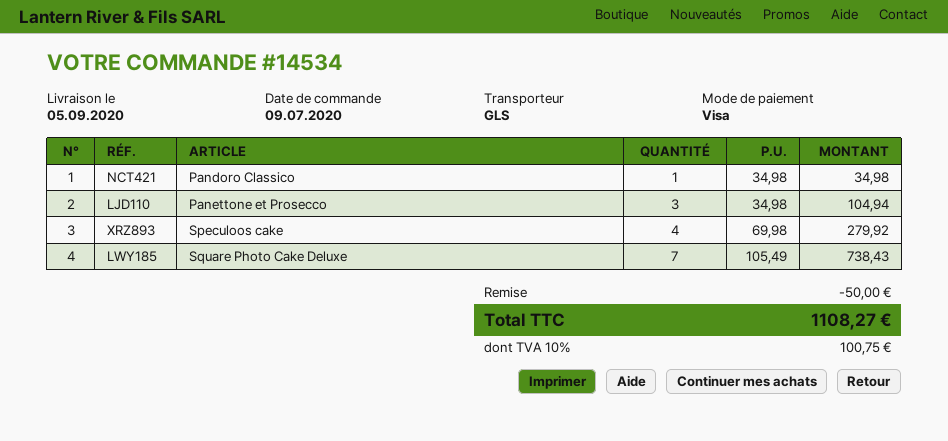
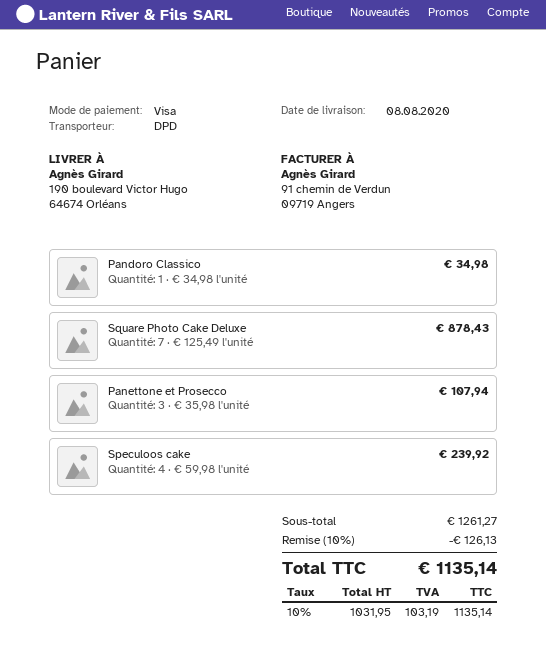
delivery date: 2020-09-05 -> 2020-08-08
shipping method: GLS -> DPD
Panettone et Prosecco: 3 x 34.98 = 104.94 -> 3 x 35.98 = 107.94
Speculoos cake: 4 x 69.98 = 279.92 -> 4 x 59.98 = 239.92
Square Photo Cake Deluxe: 7 x 105.49 = 738.43 -> 7 x 125.49 = 878.43
discount: 50.00 -> 126.13
tax: 10% = 100.75 -> 10% = 103.19
total: 1108.27 -> 1135.14

